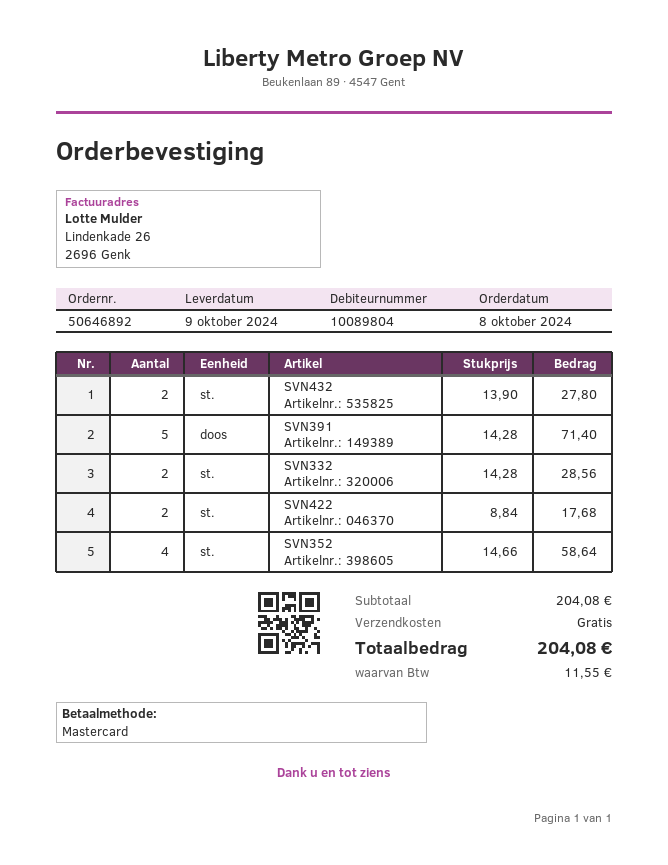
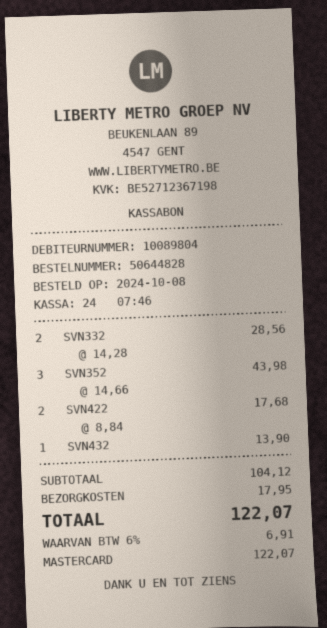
order number: 50646892 -> 50644828
SVN432: 2 x 13.90 = 27.80 -> 1 x 13.90 = 13.90
SVN391: 5 x 14.28 = 71.40 -> none
SVN352: 4 x 14.66 = 58.64 -> 3 x 14.66 = 43.98
subtotal: 204.08 -> 104.12
shipping: 0.00 -> 17.95
tax: 11.55 -> 6.91
total: 204.08 -> 122.07

